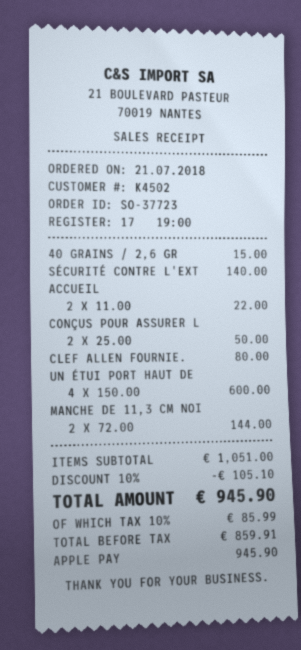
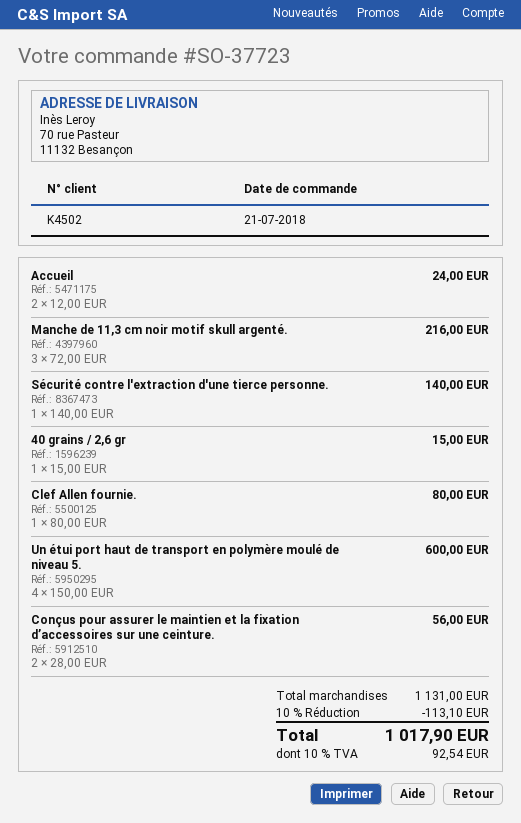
ACCUEIL: 2 x 11.00 = 22.00 -> 2 x 12.00 = 24.00
CONÇUS POUR ASSURER L: 2 x 25.00 = 50.00 -> 2 x 28.00 = 56.00
MANCHE DE 11,3 CM NOI: 2 x 72.00 = 144.00 -> 3 x 72.00 = 216.00
subtotal: 1051.00 -> 1131.00
discount: 10% = 105.10 -> 10% = 113.10
tax: 10% = 85.99 -> 10% = 92.54
total: 945.90 -> 1017.90

